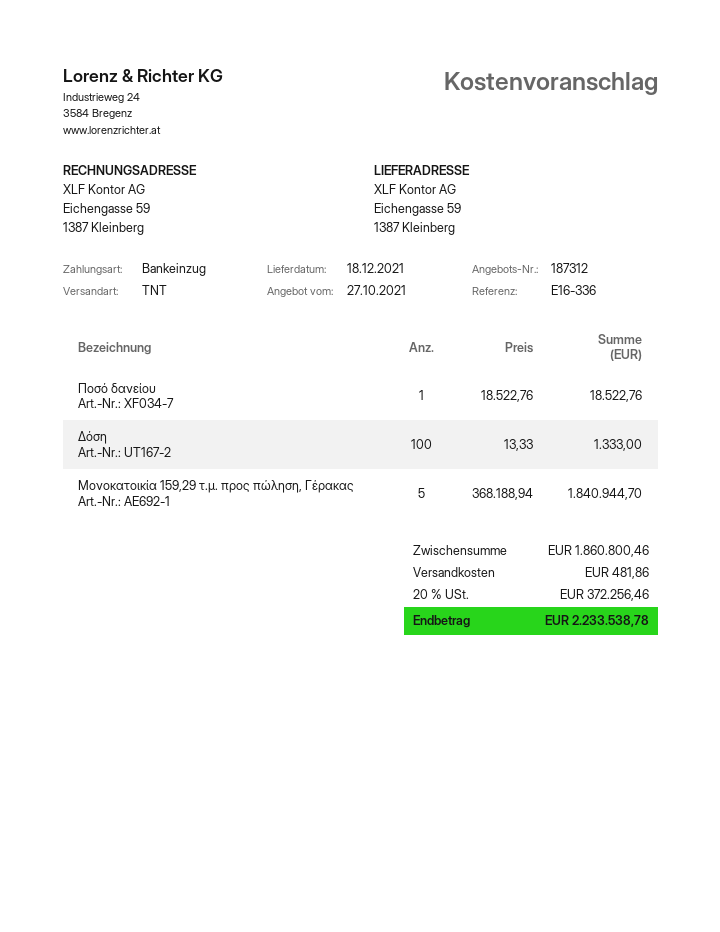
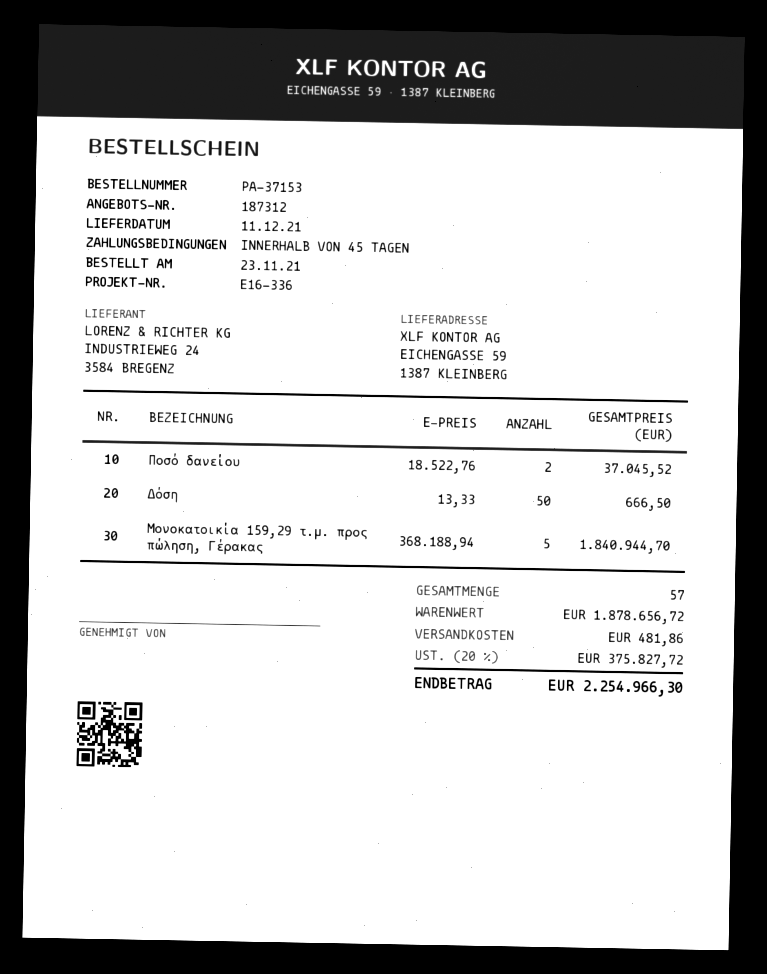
delivery date: 2021-12-18 -> 2021-12-11
Ποσό δανείου: 1 x 18522.76 = 18522.76 -> 2 x 18522.76 = 37045.52
Δόση: 100 x 13.33 = 1333.00 -> 50 x 13.33 = 666.50
subtotal: 1860800.46 -> 1878656.72
tax: 20% = 372256.46 -> 20% = 375827.72
total: 2233538.78 -> 2254966.30

